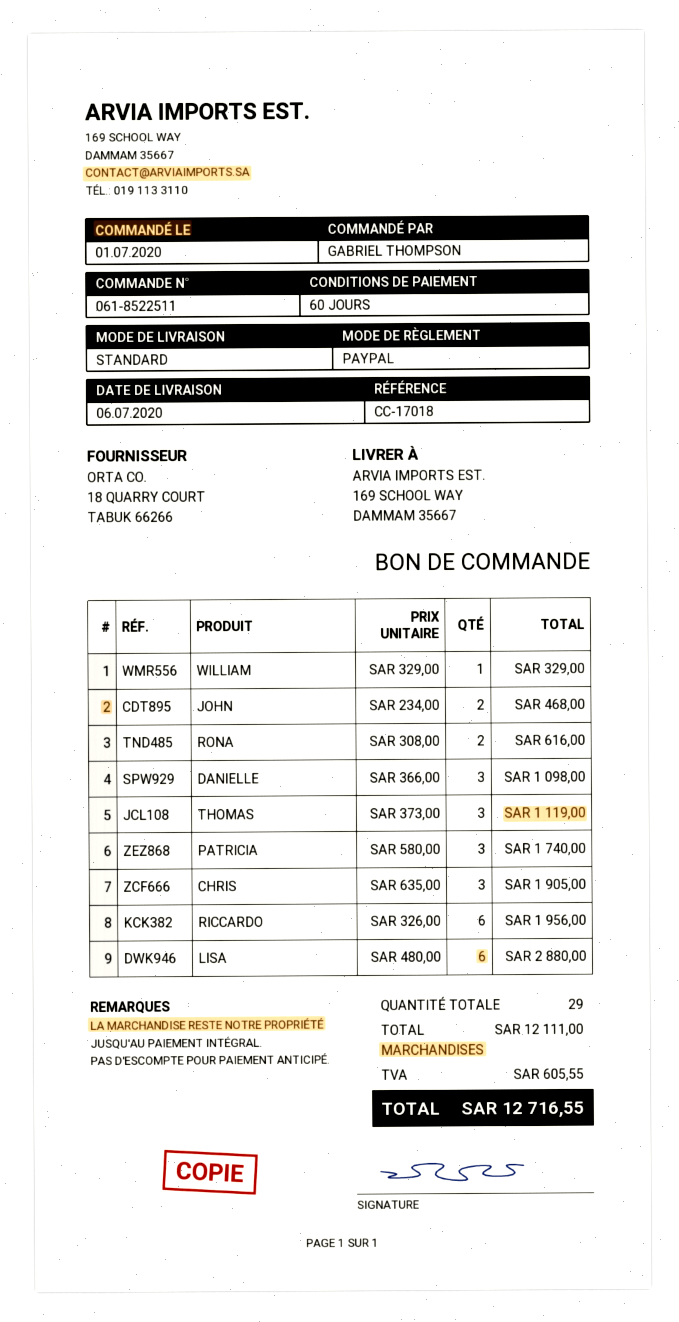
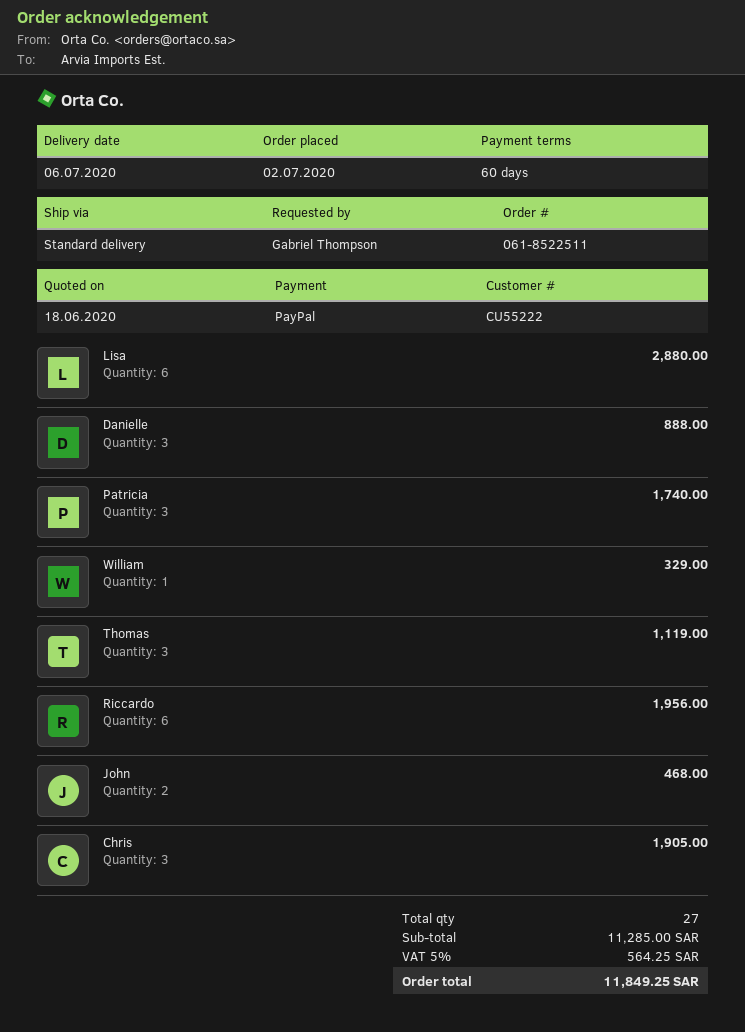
order date: 2020-07-01 -> 2020-07-02
RONA: 2 for 616.00 -> none
DANIELLE: 3 for 1098.00 -> 3 for 888.00
total quantity: 29 -> 27
subtotal: 12111.00 -> 11285.00
tax: 605.55 -> 564.25
total: 12716.55 -> 11849.25

